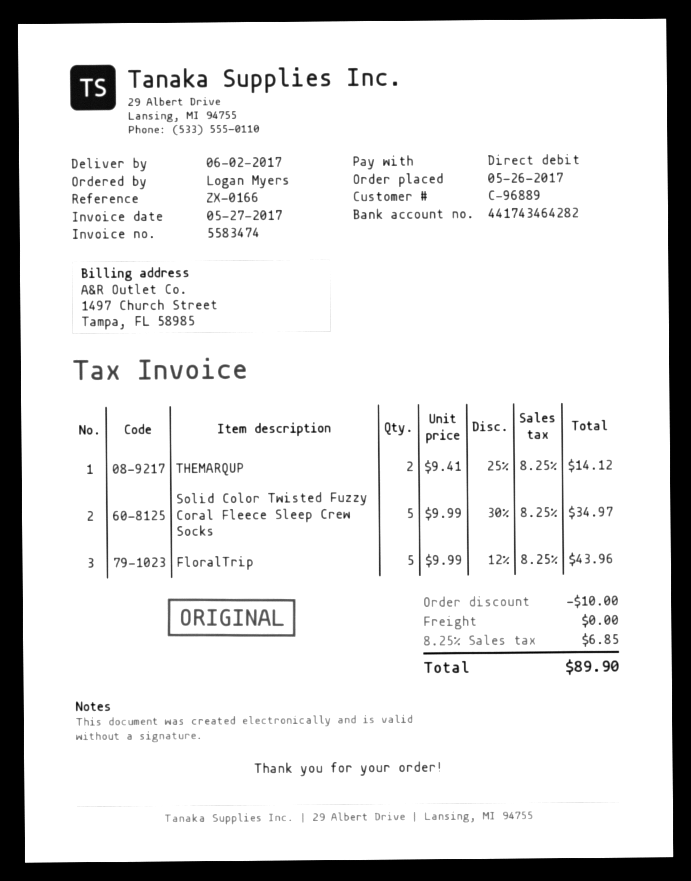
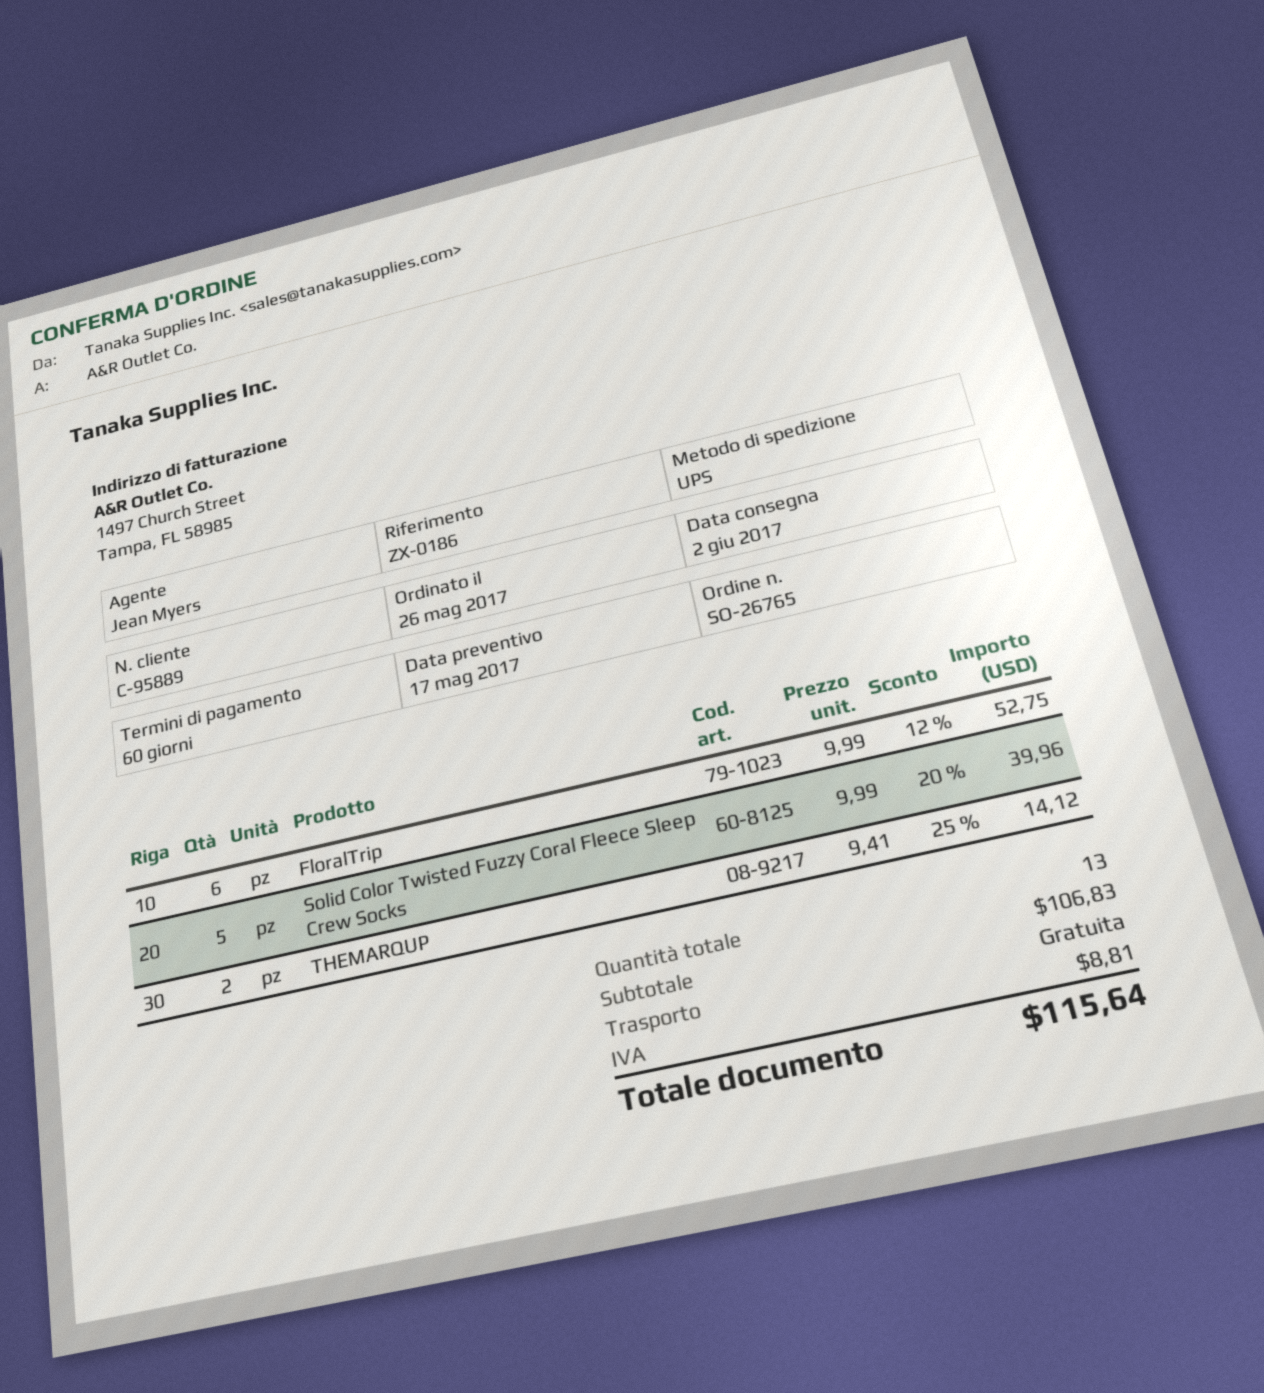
customer number: C-96889 -> C-95889
reference: ZX-0166 -> ZX-0186
Solid Color Twisted Fuzzy Coral Fleece Sleep Crew Socks: 5 x 9.99 - 30% = 34.97 -> 5 x 9.99 - 20% = 39.96
FloralTrip: 5 x 9.99 - 12% = 43.96 -> 6 x 9.99 - 12% = 52.75
discount: 10.00 -> none
tax: 6.85 -> 8.81
total: 89.90 -> 115.64

